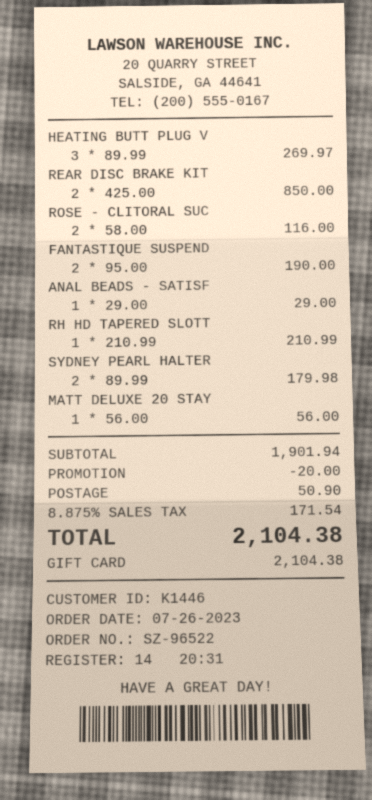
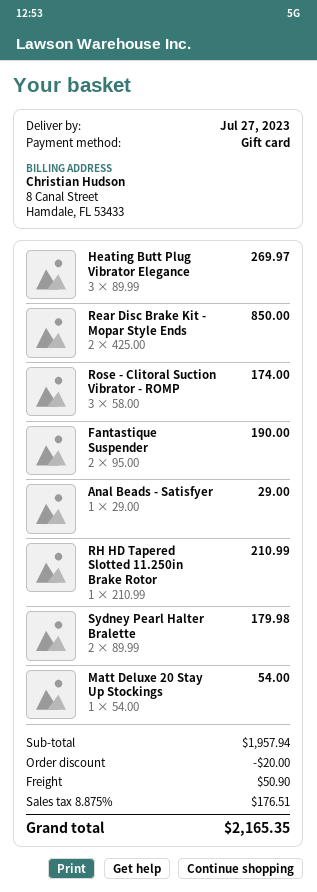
ROSE - CLITORAL SUC: 2 x 58.00 = 116.00 -> 3 x 58.00 = 174.00
MATT DELUXE 20 STAY: 1 x 56.00 = 56.00 -> 1 x 54.00 = 54.00
subtotal: 1901.94 -> 1957.94
tax: 8.875% = 171.54 -> 8.875% = 176.51
total: 2104.38 -> 2165.35

